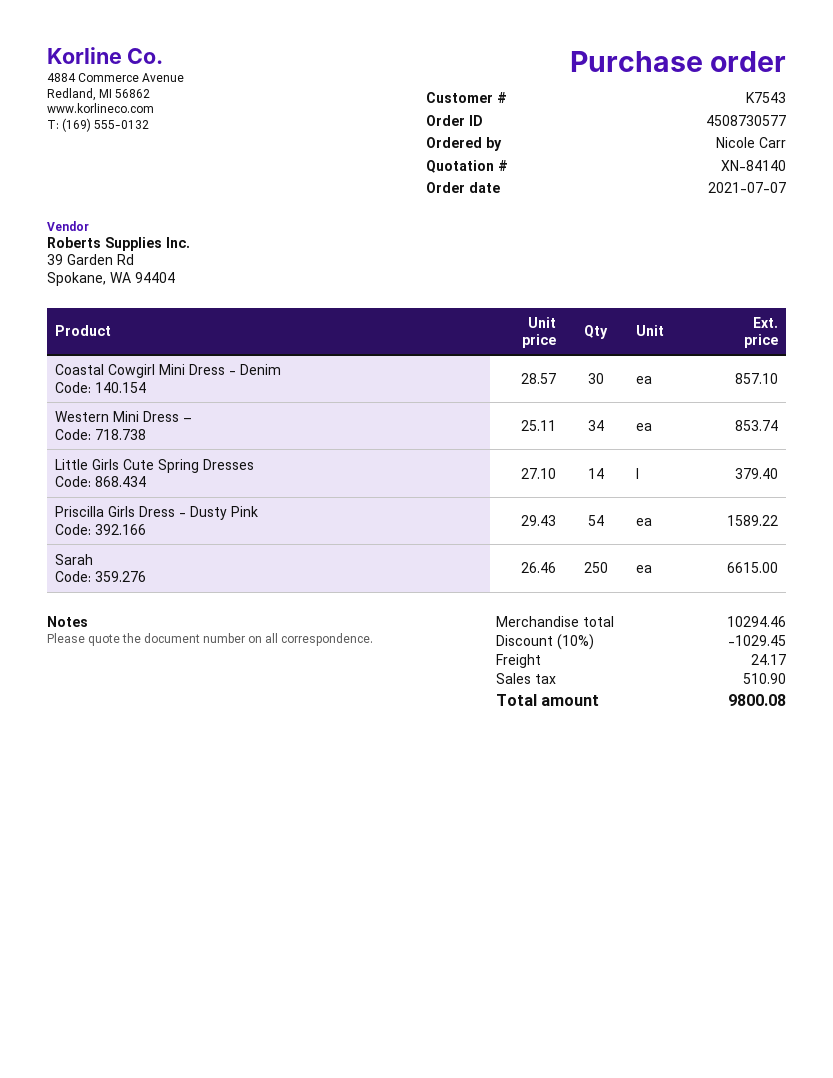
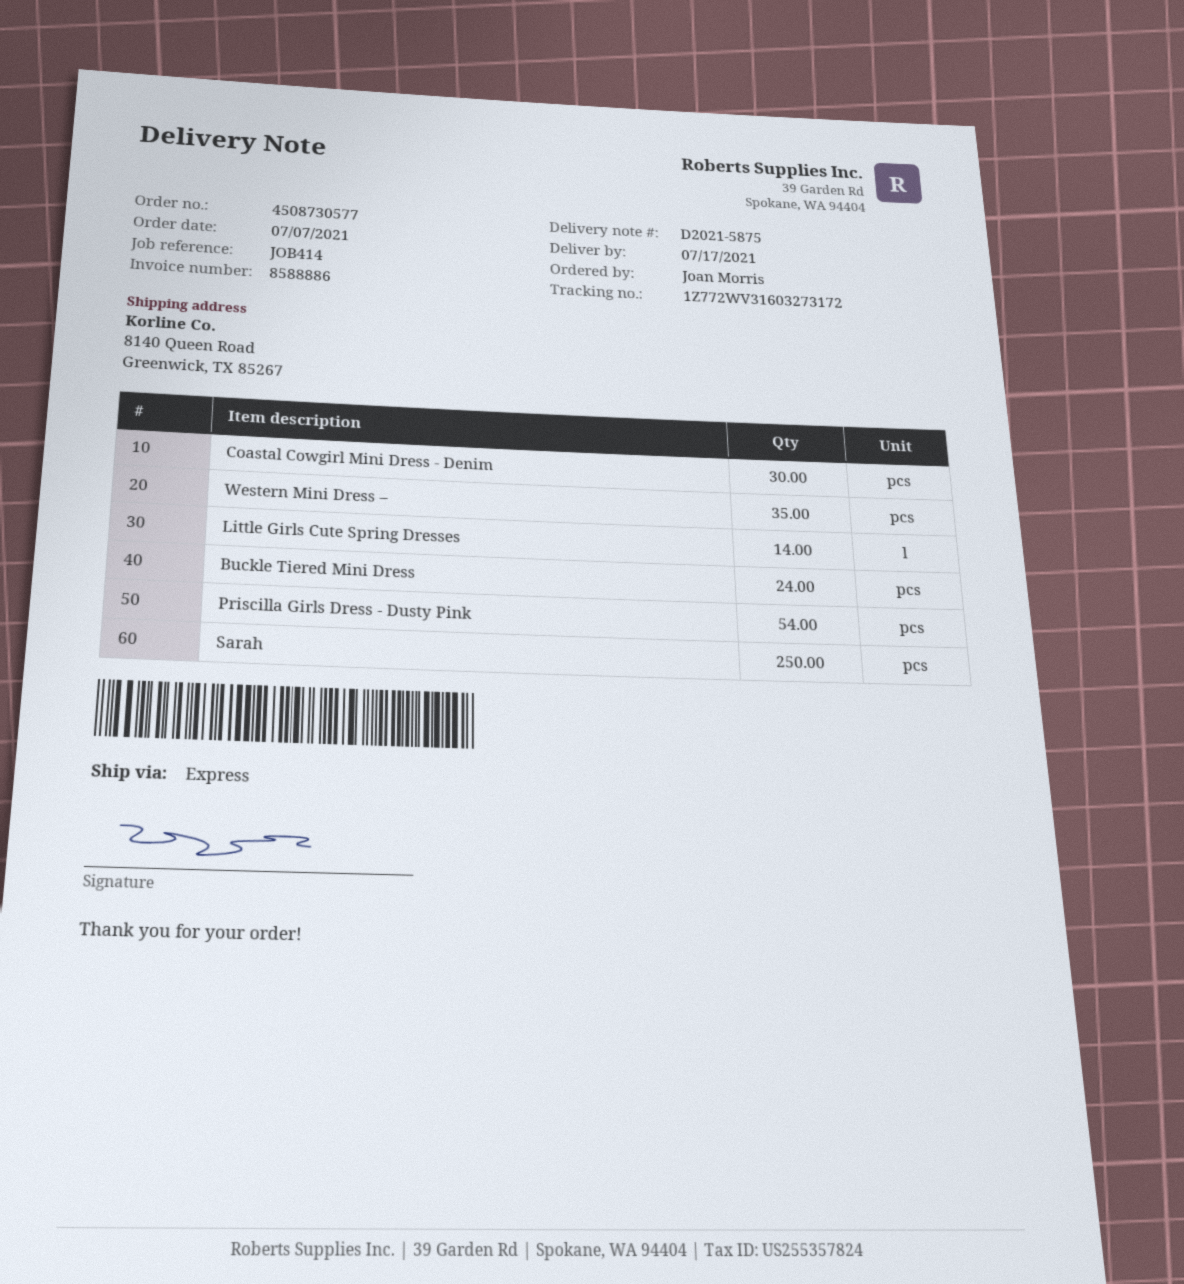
ordered by: Nicole Carr -> Joan Morris
Western Mini Dress –: 34 -> 35
Buckle Tiered Mini Dress: none -> 24

